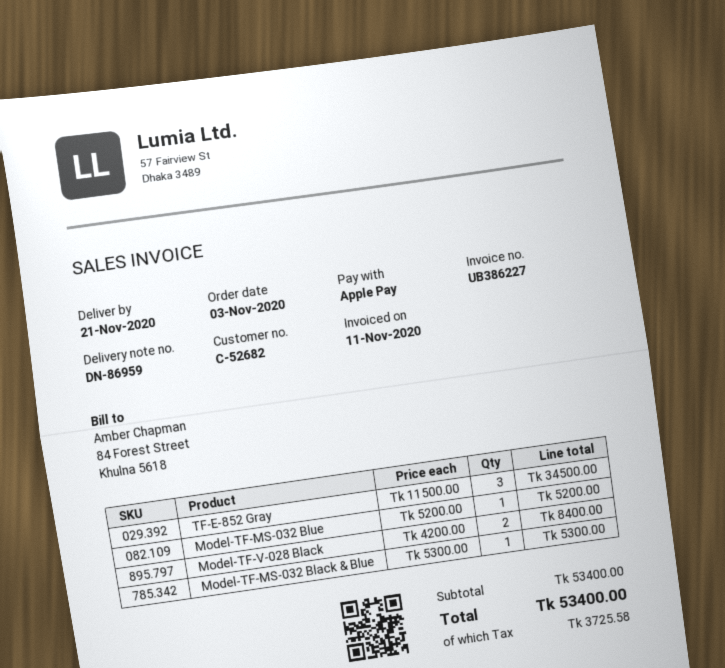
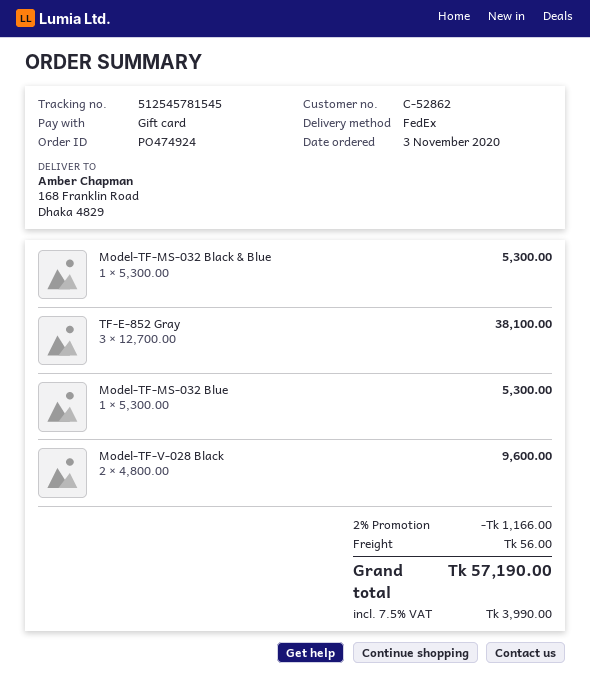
customer number: C-52682 -> C-52862
payment method: Apple Pay -> gift card
TF-E-852 Gray: 3 x 11500.00 = 34500.00 -> 3 x 12700.00 = 38100.00
Model-TF-MS-032 Blue: 1 x 5200.00 = 5200.00 -> 1 x 5300.00 = 5300.00
Model-TF-V-028 Black: 2 x 4200.00 = 8400.00 -> 2 x 4800.00 = 9600.00
discount: none -> 2% = 1166.00
shipping: none -> 56.00
tax: 3725.58 -> 3990.00
total: 53400.00 -> 57190.00

